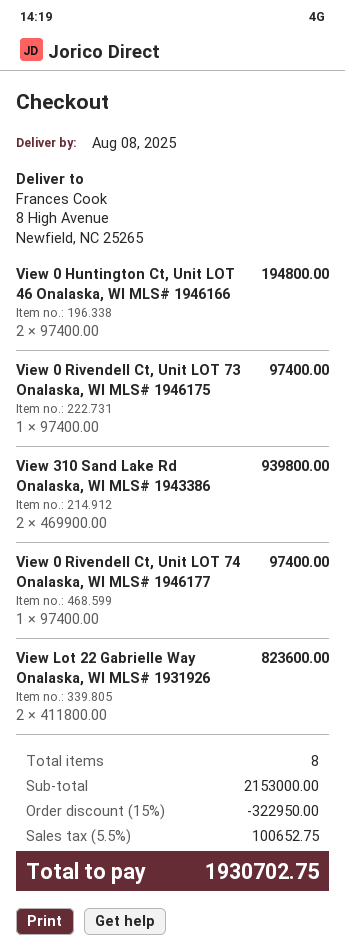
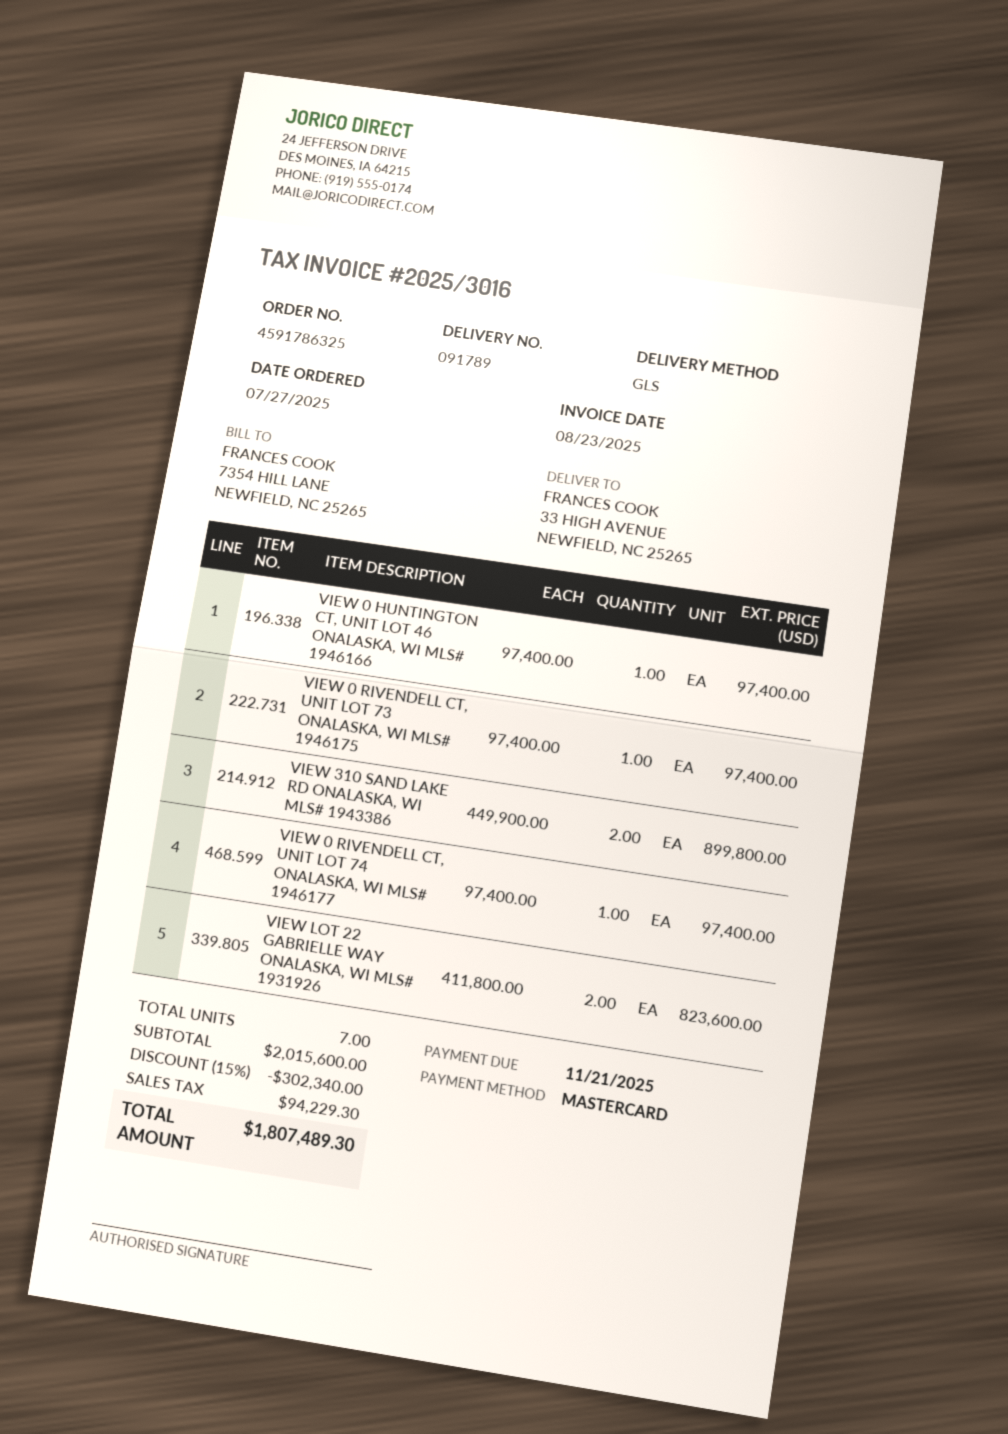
ship to: 8 High Avenue, Newfield, NC 25265 -> 33 HIGH AVENUE, NEWFIELD, NC 25265
View 0 Huntington Ct, Unit LOT 46 Onalaska, WI MLS# 1946166: 2 x 97400.00 = 194800.00 -> 1 x 97400.00 = 97400.00
View 310 Sand Lake Rd Onalaska, WI MLS# 1943386: 2 x 469900.00 = 939800.00 -> 2 x 449900.00 = 899800.00
total quantity: 8 -> 7
subtotal: 2153000.00 -> 2015600.00
discount: 15% = 322950.00 -> 15% = 302340.00
tax: 100652.75 -> 94229.30
total: 1930702.75 -> 1807489.30

